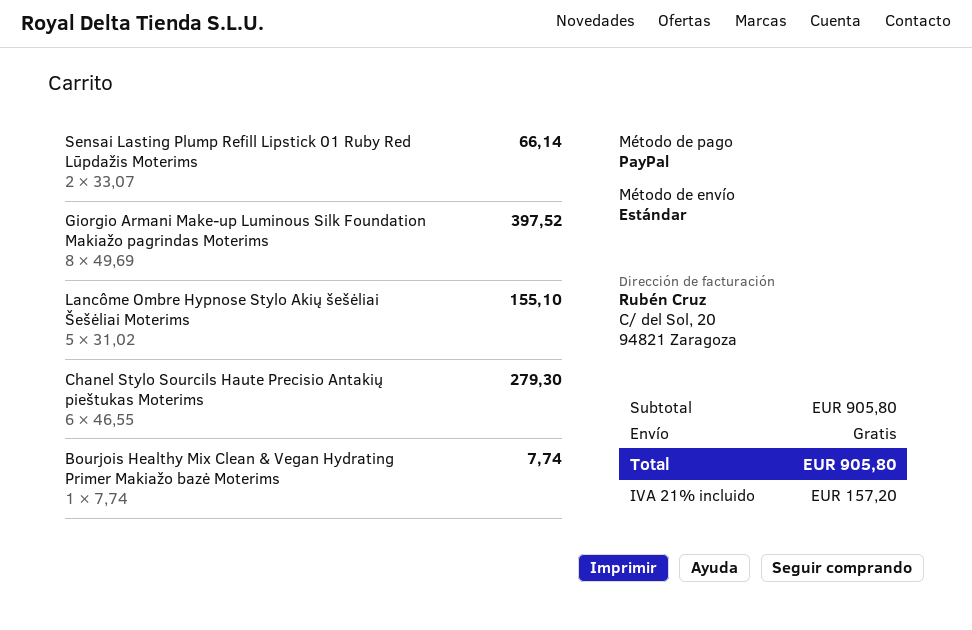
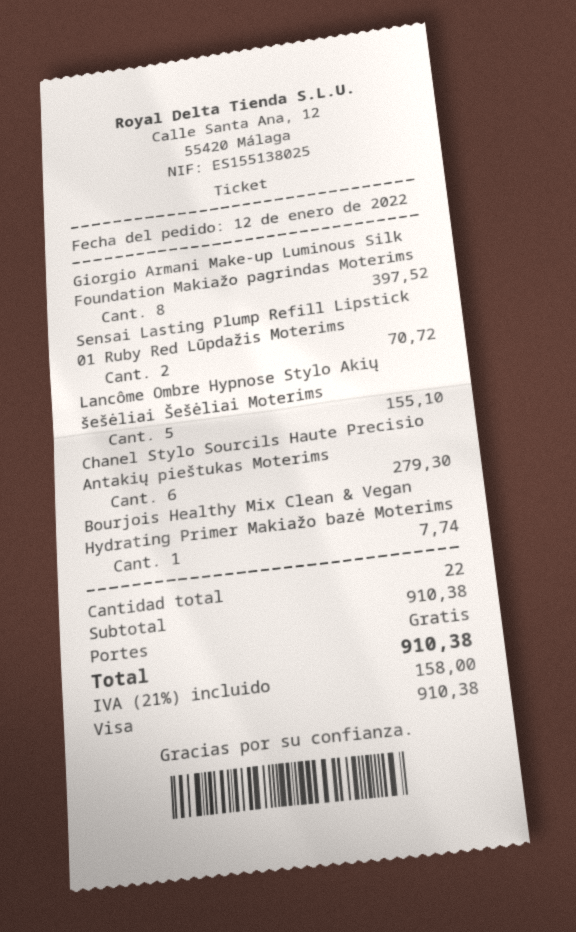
payment method: PayPal -> Visa
Sensai Lasting Plump Refill Lipstick 01 Ruby Red Lūpdažis Moterims: 2 for 66.14 -> 2 for 70.72
subtotal: 905.80 -> 910.38
tax: 21% = 157.20 -> 21% = 158.00
total: 905.80 -> 910.38

